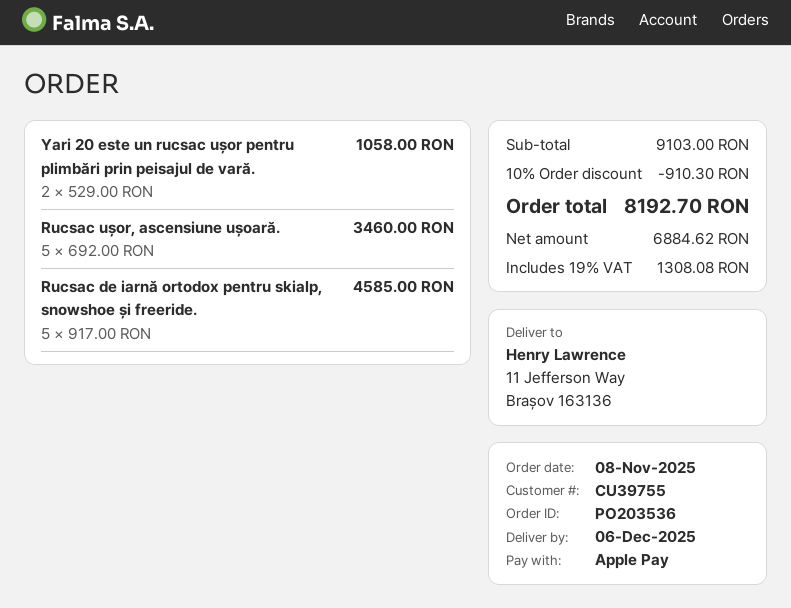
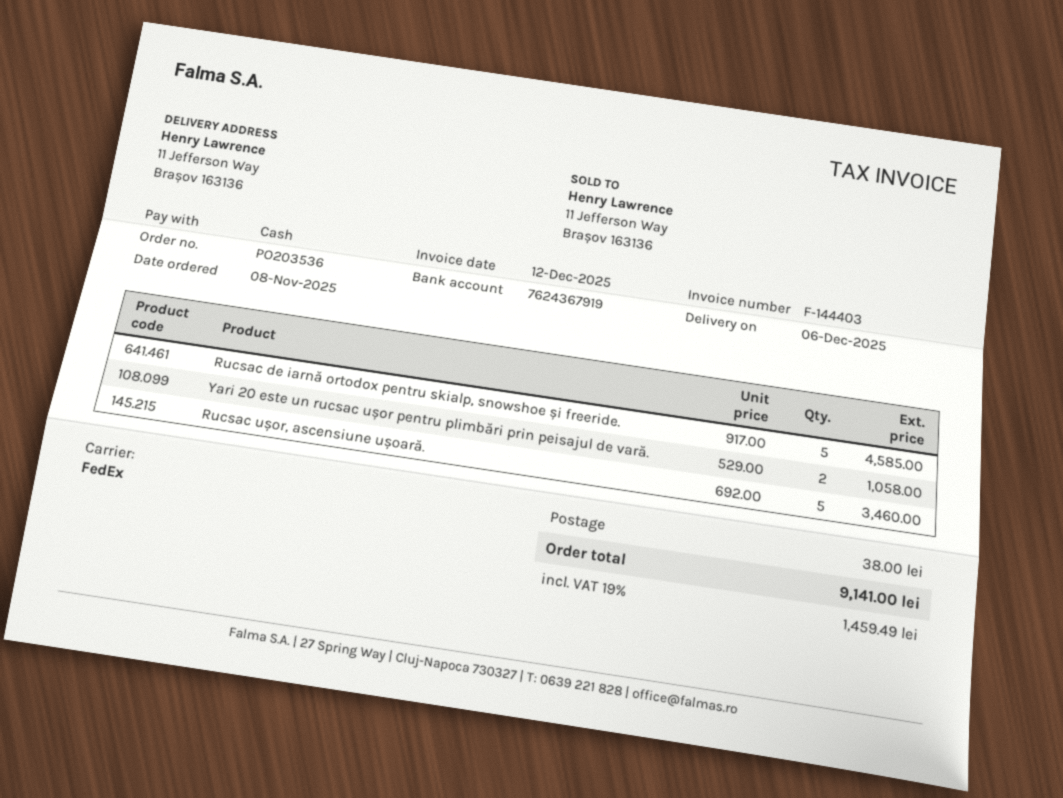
payment method: Apple Pay -> cash
discount: 10% = 910.30 -> none
shipping: none -> 38.00
tax: 19% = 1308.08 -> 19% = 1459.49
total: 8192.70 -> 9141.00

